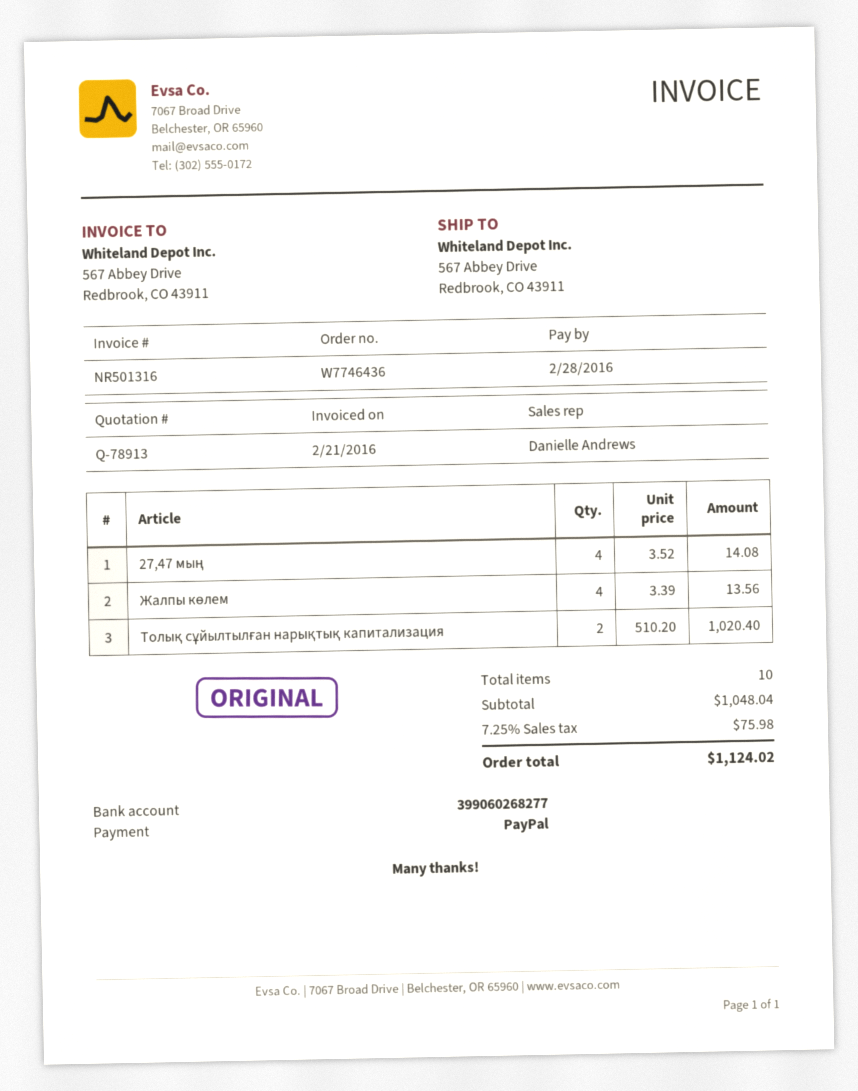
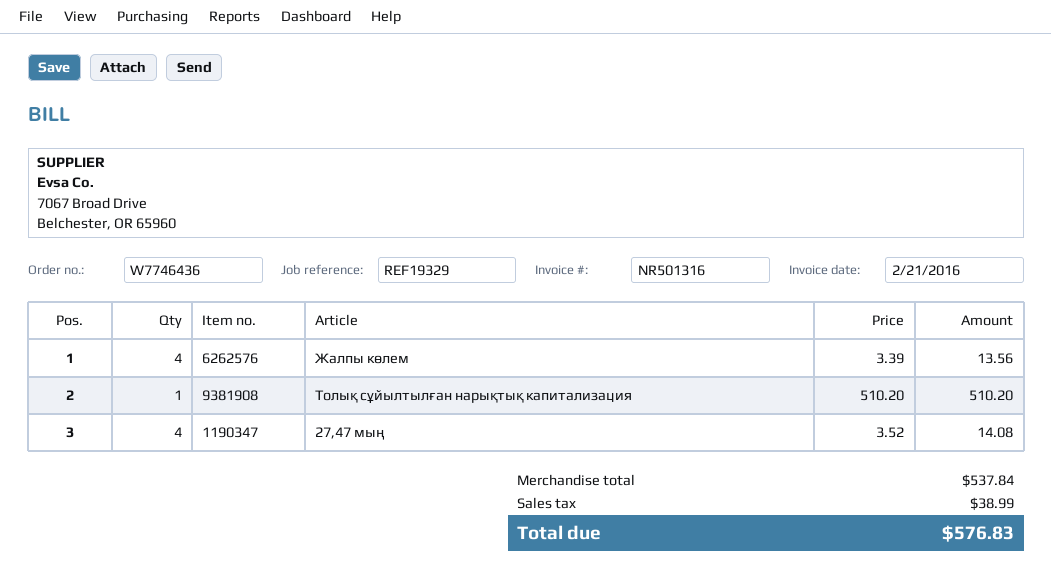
Толық сұйылтылған нарықтық капитализация: 2 x 510.20 = 1020.40 -> 1 x 510.20 = 510.20
subtotal: 1048.04 -> 537.84
tax: 75.98 -> 38.99
total: 1124.02 -> 576.83

